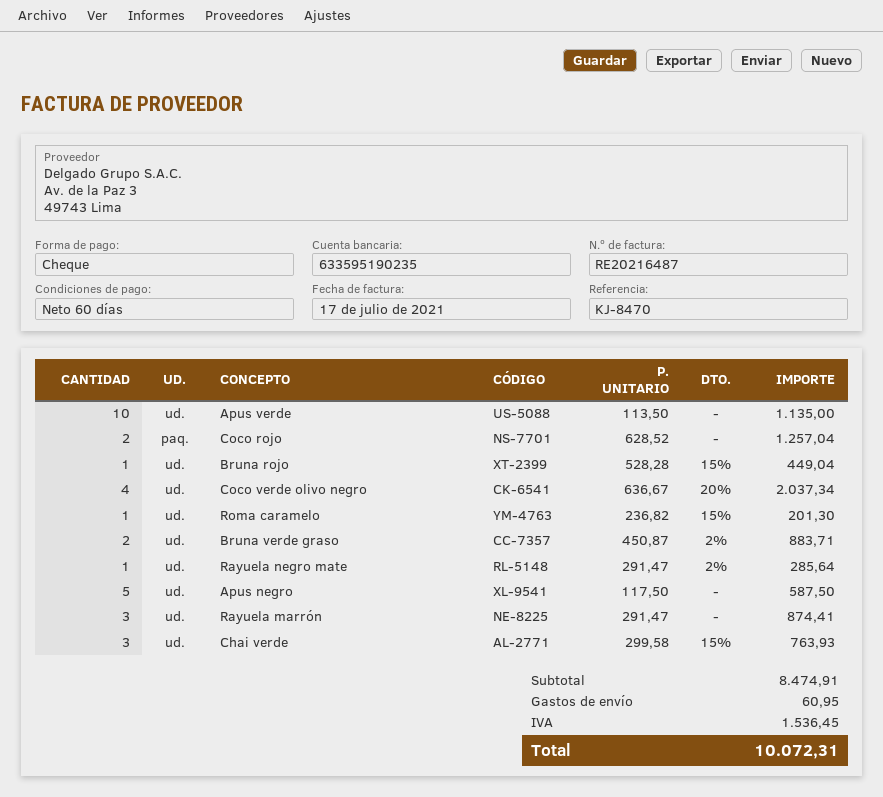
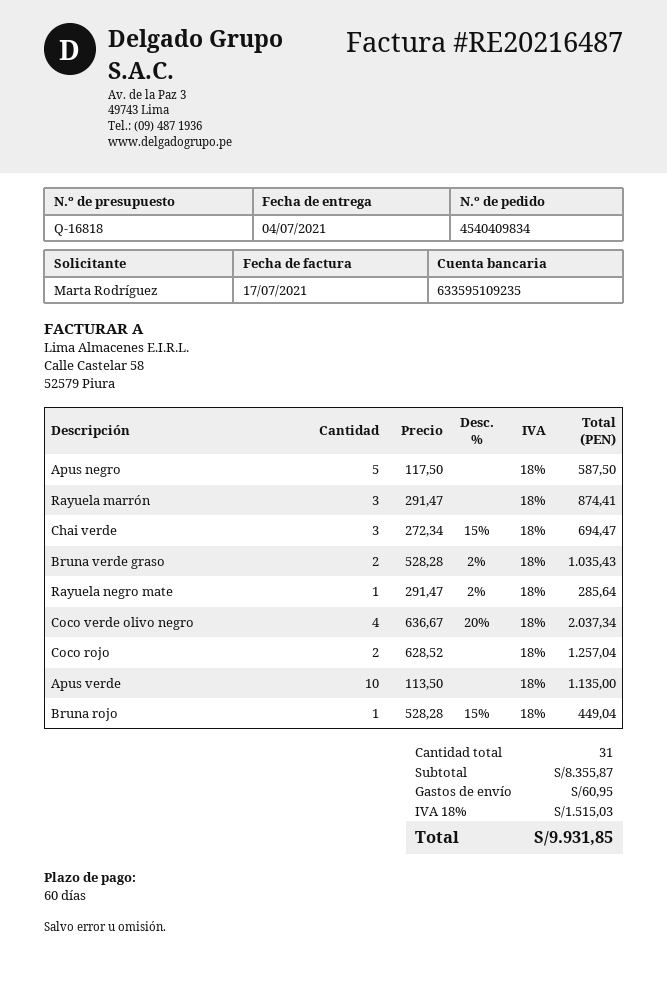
bank account: 633595190235 -> 633595109235
Roma caramelo: 1 x 236.82 - 15% = 201.30 -> none
Bruna verde graso: 2 x 450.87 - 2% = 883.71 -> 2 x 528.28 - 2% = 1035.43
Chai verde: 3 x 299.58 - 15% = 763.93 -> 3 x 272.34 - 15% = 694.47
subtotal: 8474.91 -> 8355.87
tax: 1536.45 -> 1515.03
total: 10072.31 -> 9931.85

